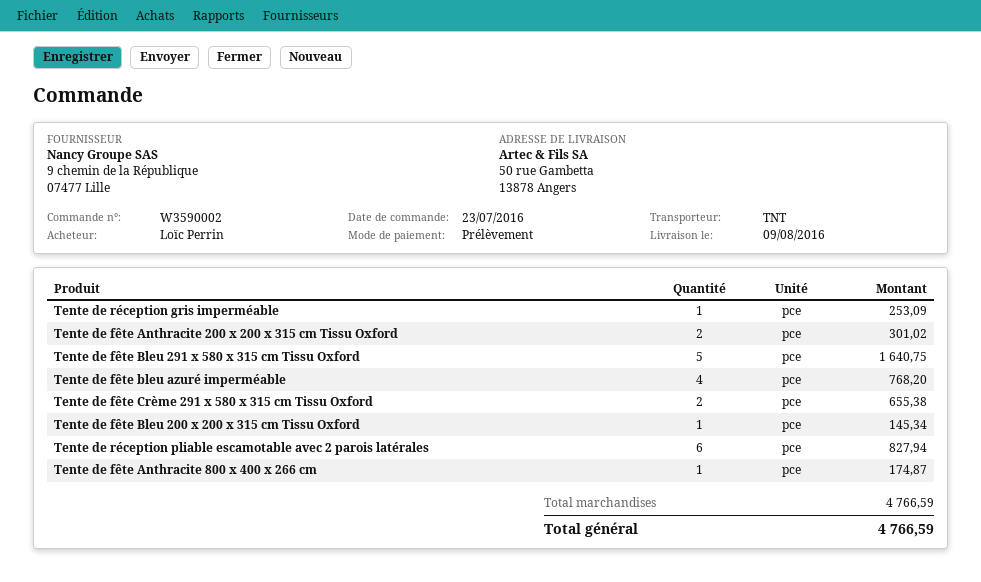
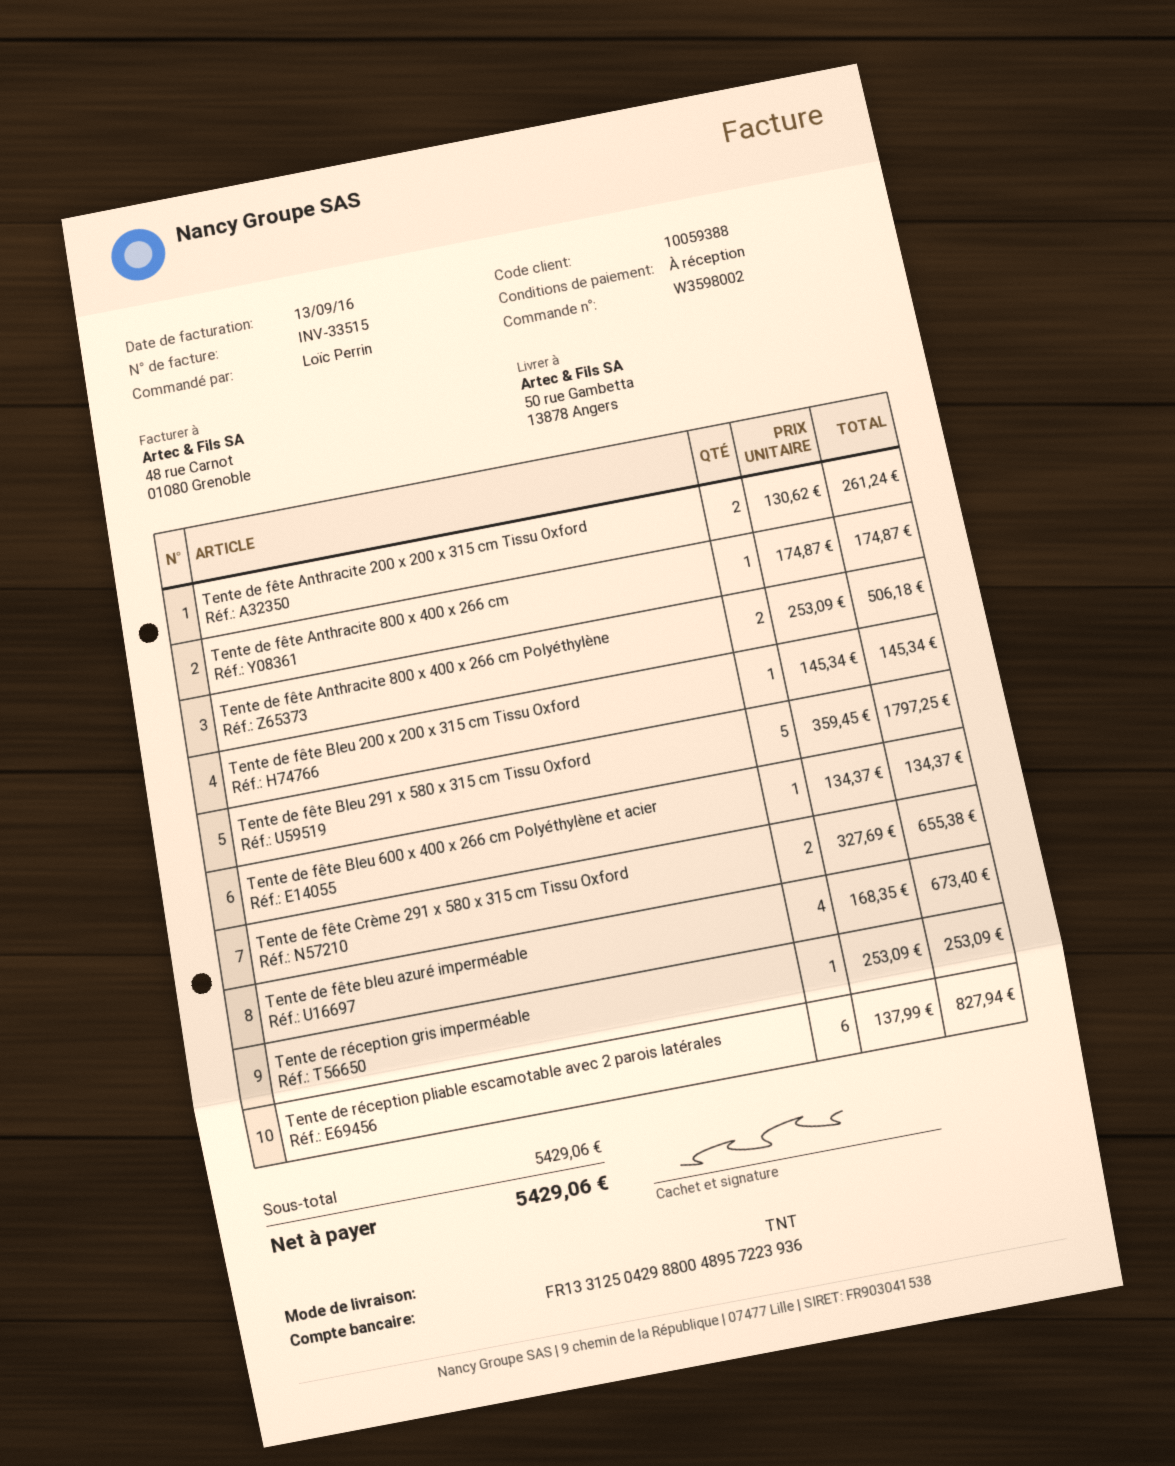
order number: W3590002 -> W3598002
Tente de fête Anthracite 200 x 200 x 315 cm Tissu Oxford: 2 for 301.02 -> 2 for 261.24
Tente de fête Bleu 291 x 580 x 315 cm Tissu Oxford: 5 for 1640.75 -> 5 for 1797.25
Tente de fête bleu azuré imperméable: 4 for 768.20 -> 4 for 673.40
Tente de fête Anthracite 800 x 400 x 266 cm Polyéthylène: none -> 2 for 506.18
Tente de fête Bleu 600 x 400 x 266 cm Polyéthylène et acier: none -> 1 for 134.37
subtotal: 4766.59 -> 5429.06
total: 4766.59 -> 5429.06

